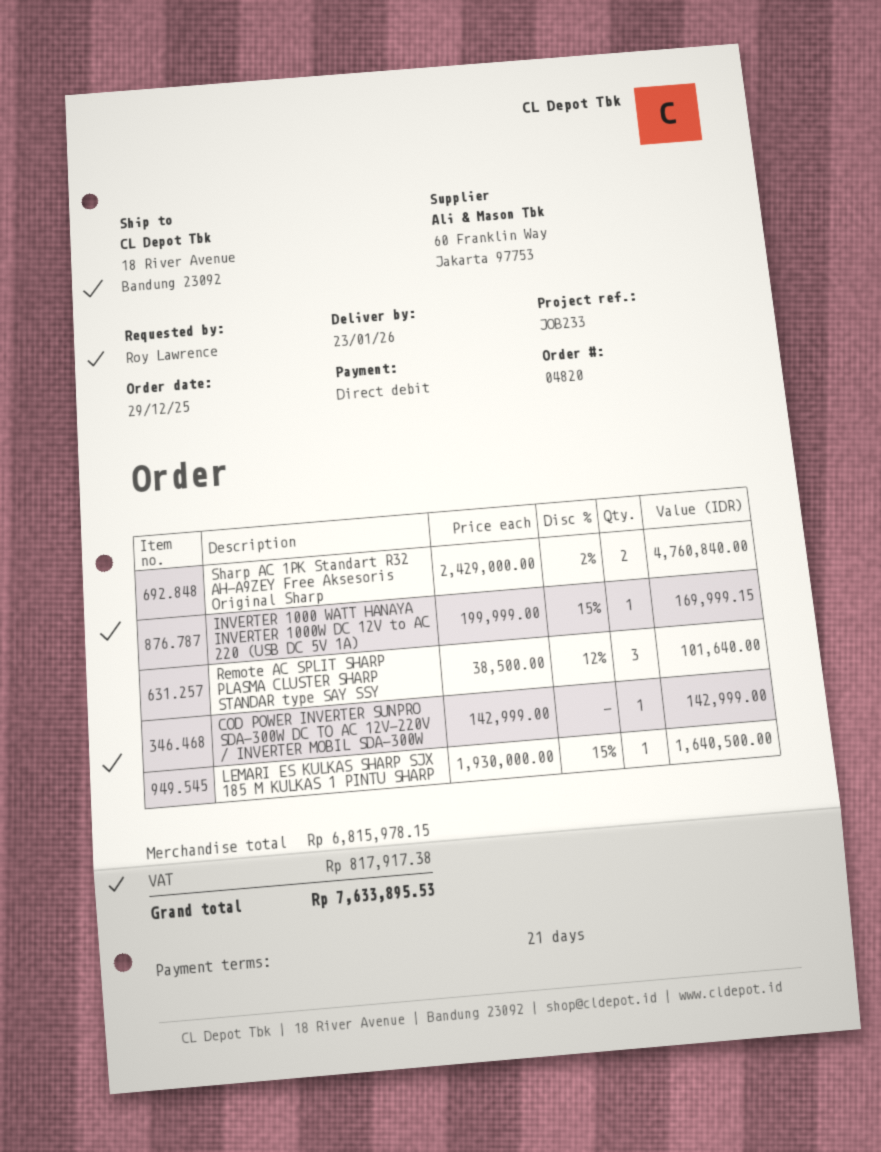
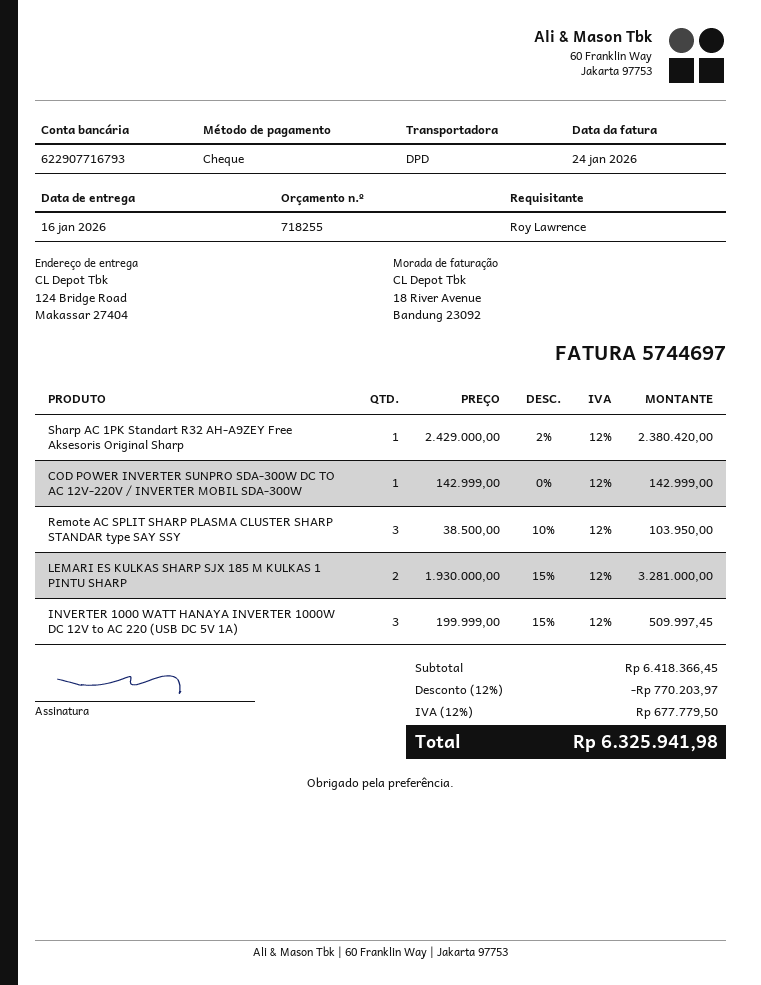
delivery date: 2026-01-23 -> 2026-01-16
payment method: direct debit -> cheque
ship to: 18 River Avenue, Bandung 23092 -> 124 Bridge Road, Makassar 27404
Sharp AC 1PK Standart R32 AH-A9ZEY Free Aksesoris Original Sharp: 2 x 2429000.00 - 2% = 4760840.00 -> 1 x 2429000.00 - 2% = 2380420.00
INVERTER 1000 WATT HANAYA INVERTER 1000W DC 12V to AC 220 (USB DC 5V 1A): 1 x 199999.00 - 15% = 169999.15 -> 3 x 199999.00 - 15% = 509997.45
Remote AC SPLIT SHARP PLASMA CLUSTER SHARP STANDAR type SAY SSY: 3 x 38500.00 - 12% = 101640.00 -> 3 x 38500.00 - 10% = 103950.00
LEMARI ES KULKAS SHARP SJX 185 M KULKAS 1 PINTU SHARP: 1 x 1930000.00 - 15% = 1640500.00 -> 2 x 1930000.00 - 15% = 3281000.00
subtotal: 6815978.15 -> 6418366.45
discount: none -> 12% = 770203.97
tax: 817917.38 -> 677779.50
total: 7633895.53 -> 6325941.98

